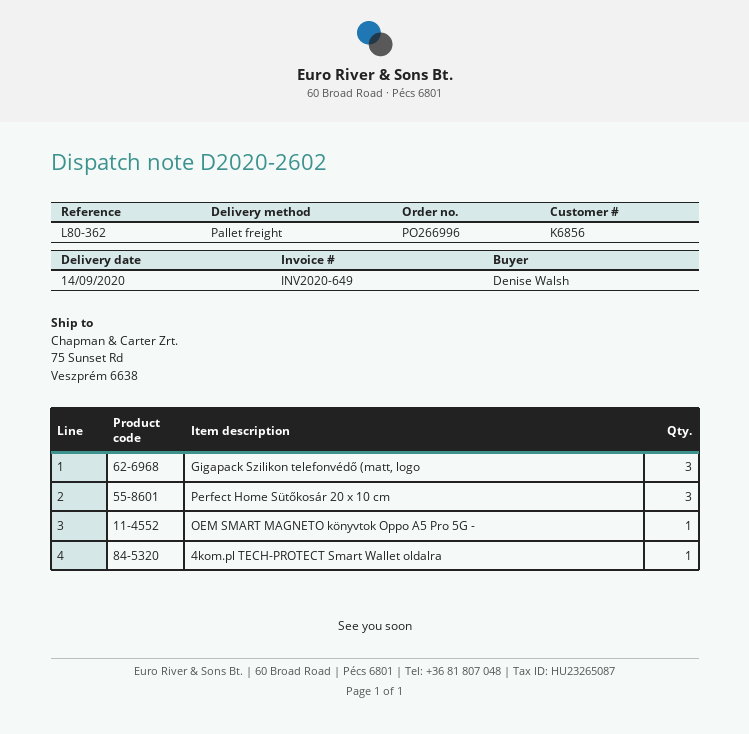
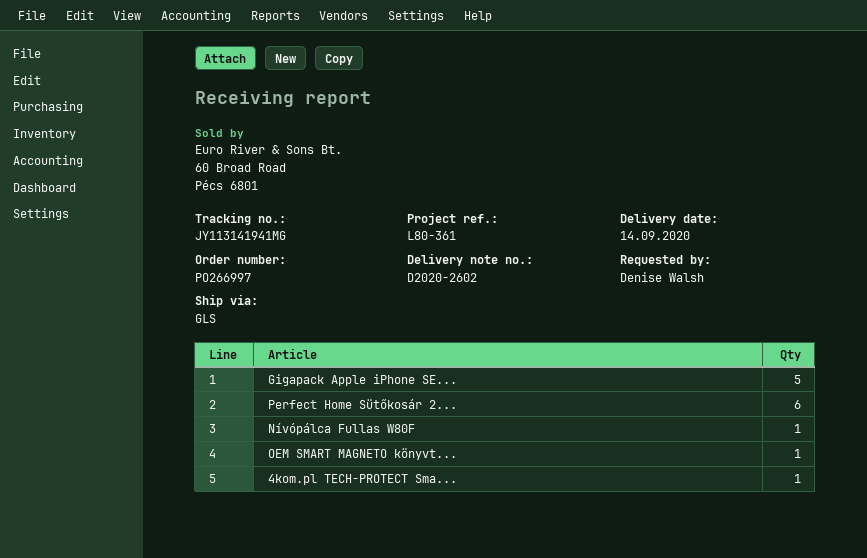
order number: PO266996 -> PO266997
reference: L80-362 -> L80-361
shipping method: pallet freight -> GLS
Gigapack Szilikon telefonvédő (matt, logo: 3 -> none
Perfect Home Sütőkosár 20 x 10 cm: 3 -> 6
Gigapack Apple iPhone SE...: none -> 5
Nívópálca Fullas W80F: none -> 1

